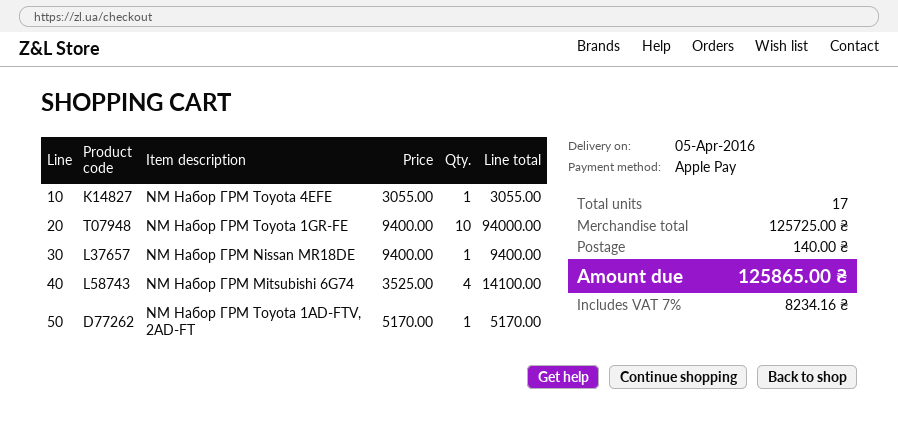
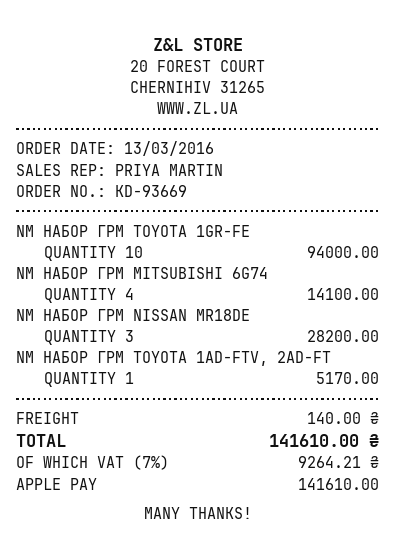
NM Набор ГРМ Toyota 4EFE: 1 for 3055.00 -> none
NM Набор ГРМ Nissan MR18DE: 1 for 9400.00 -> 3 for 28200.00
tax: 7% = 8234.16 -> 7% = 9264.21
total: 125865.00 -> 141610.00

